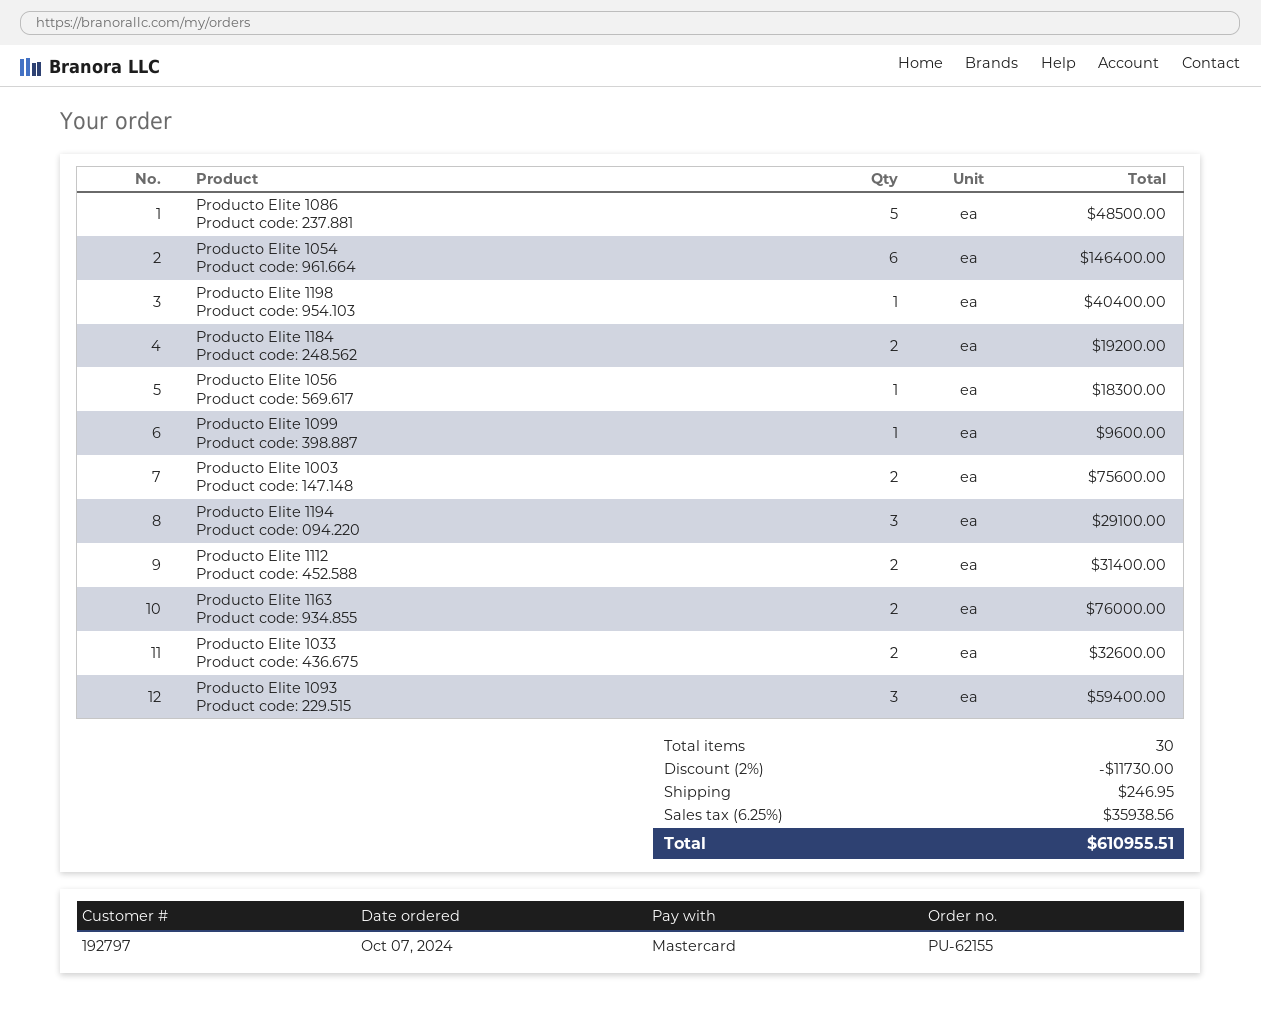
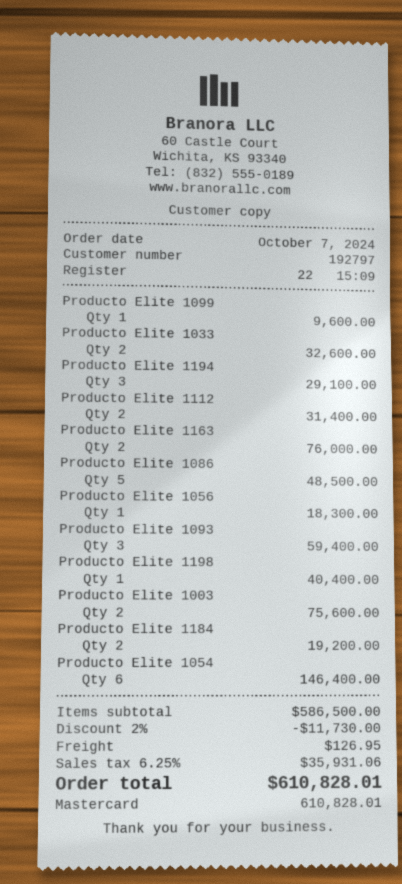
shipping: 246.95 -> 126.95
tax: 6.25% = 35938.56 -> 6.25% = 35931.06
total: 610955.51 -> 610828.01

